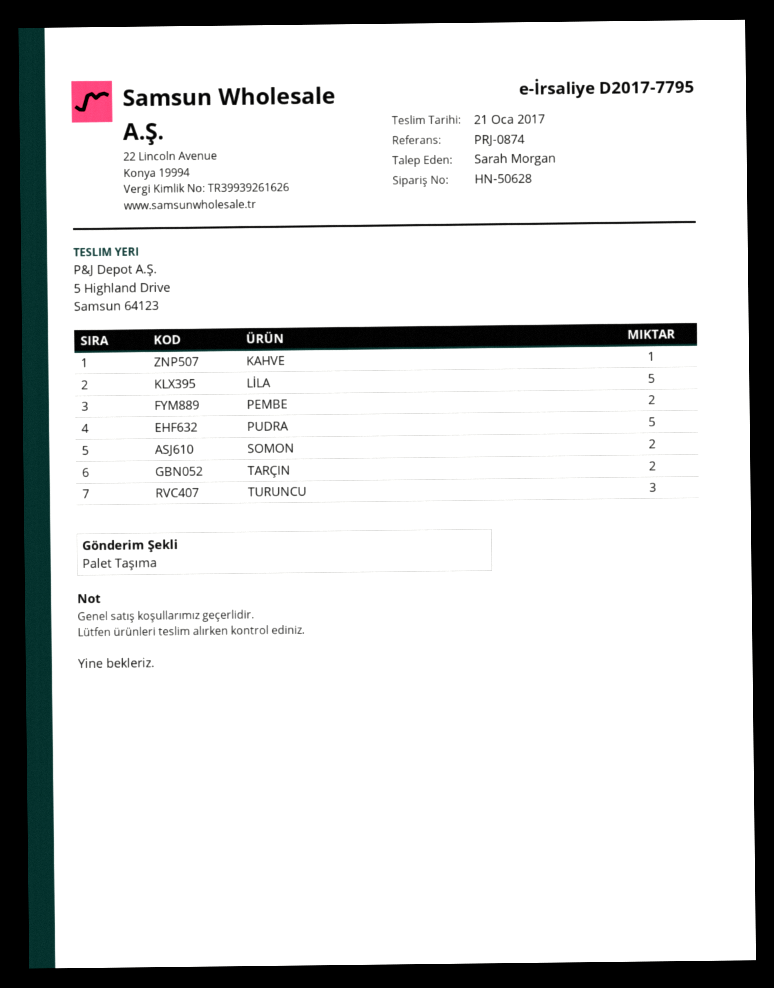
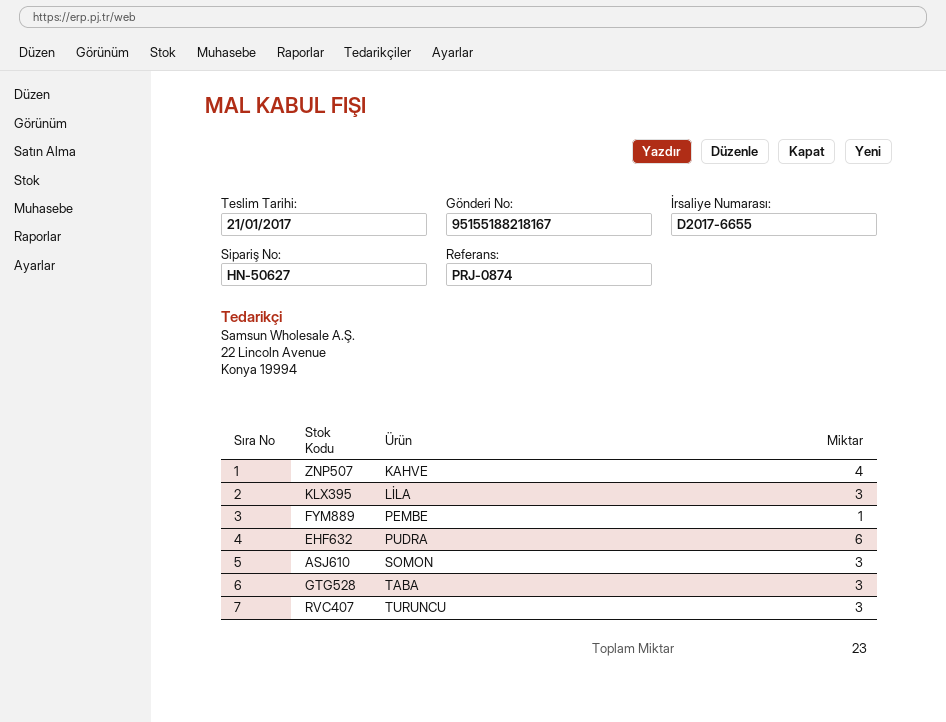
order number: HN-50628 -> HN-50627
delivery note number: D2017-7795 -> D2017-6655
KAHVE: 1 -> 4
LİLA: 5 -> 3
PEMBE: 2 -> 1
PUDRA: 5 -> 6
SOMON: 2 -> 3
TARÇIN: 2 -> none
TABA: none -> 3

